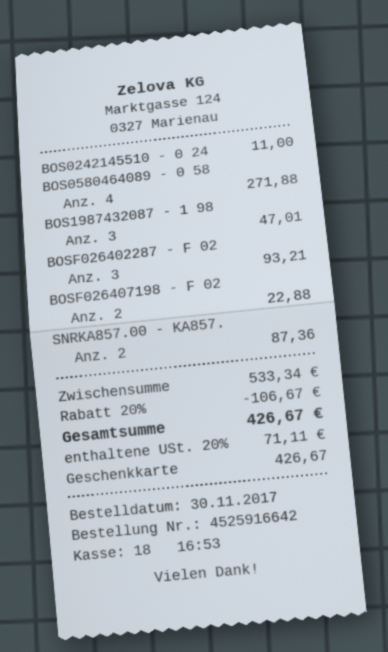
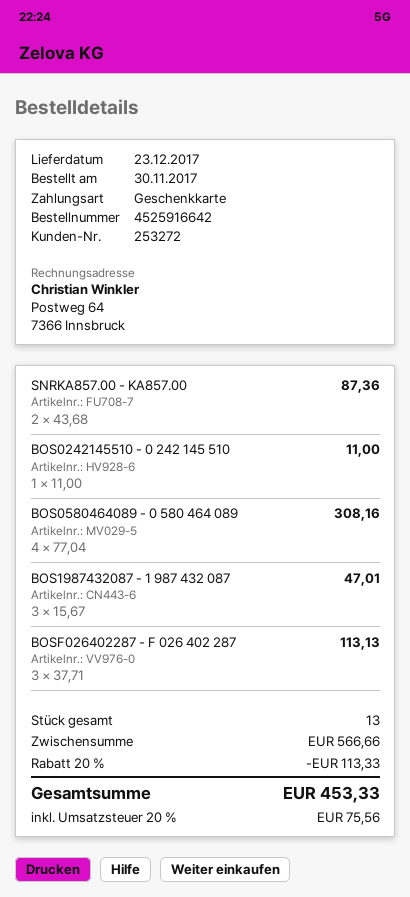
BOS0580464089 - 0 58: 4 for 271.88 -> 4 for 308.16
BOSF026402287 - F 02: 3 for 93.21 -> 3 for 113.13
BOSF026407198 - F 02: 2 for 22.88 -> none
subtotal: 533.34 -> 566.66
discount: 20% = 106.67 -> 20% = 113.33
tax: 20% = 71.11 -> 20% = 75.56
total: 426.67 -> 453.33

